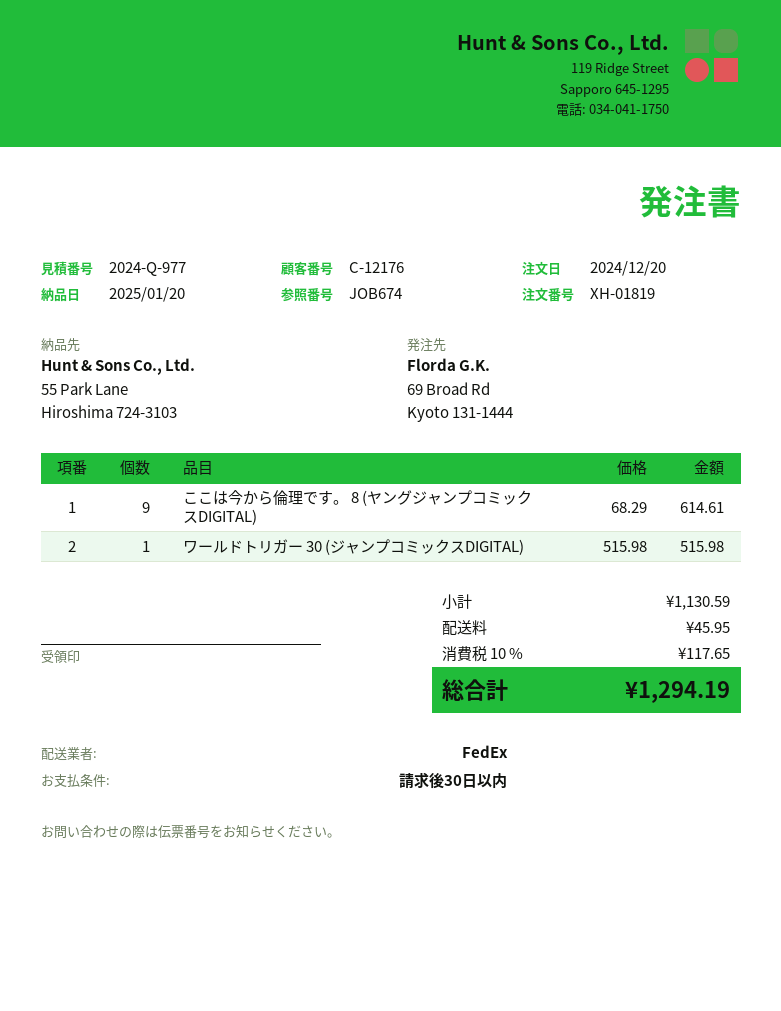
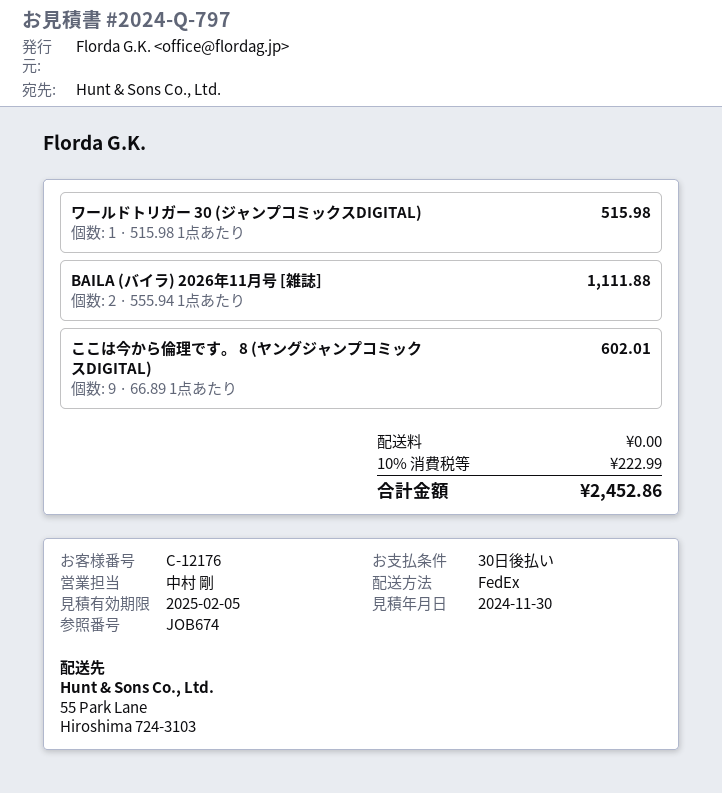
quote number: 2024-Q-977 -> 2024-Q-797
ここは今から倫理です。 8 (ヤングジャンプコミックスDIGITAL): 9 x 68.29 = 614.61 -> 9 x 66.89 = 602.01
BAILA (バイラ) 2026年11月号 [雑誌]: none -> 2 x 555.94 = 1111.88
shipping: 45.95 -> 0.00
tax: 10% = 117.65 -> 10% = 222.99
total: 1294.19 -> 2452.86

